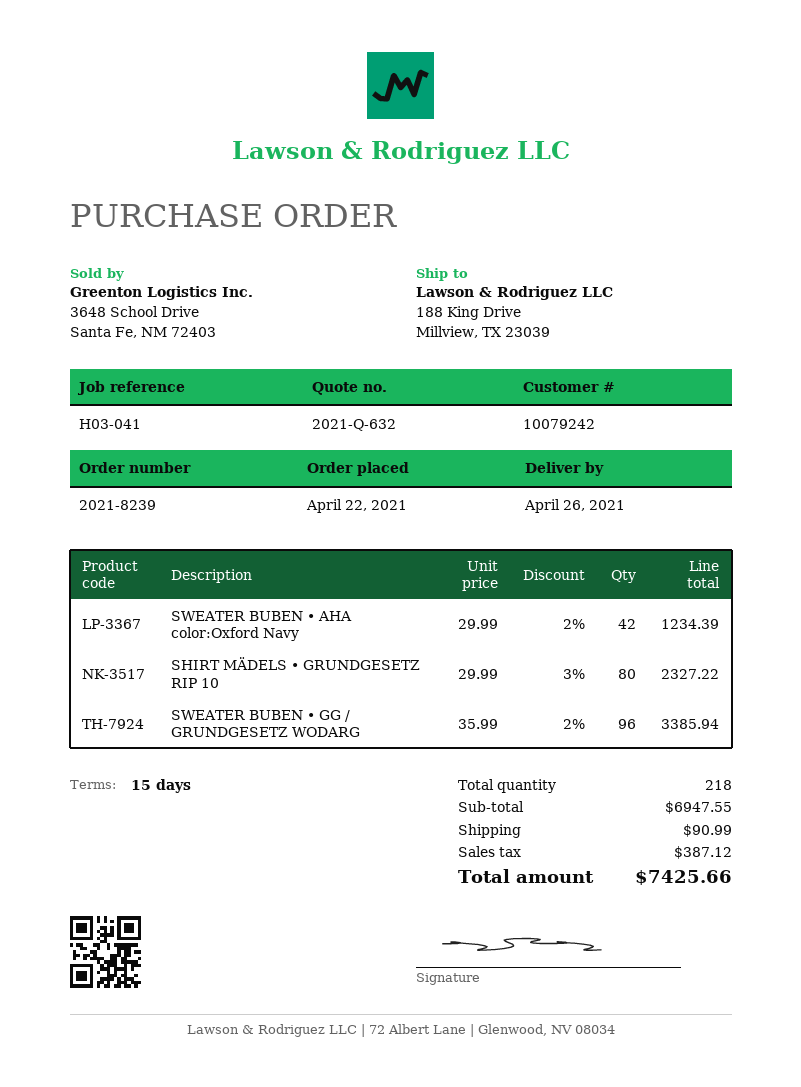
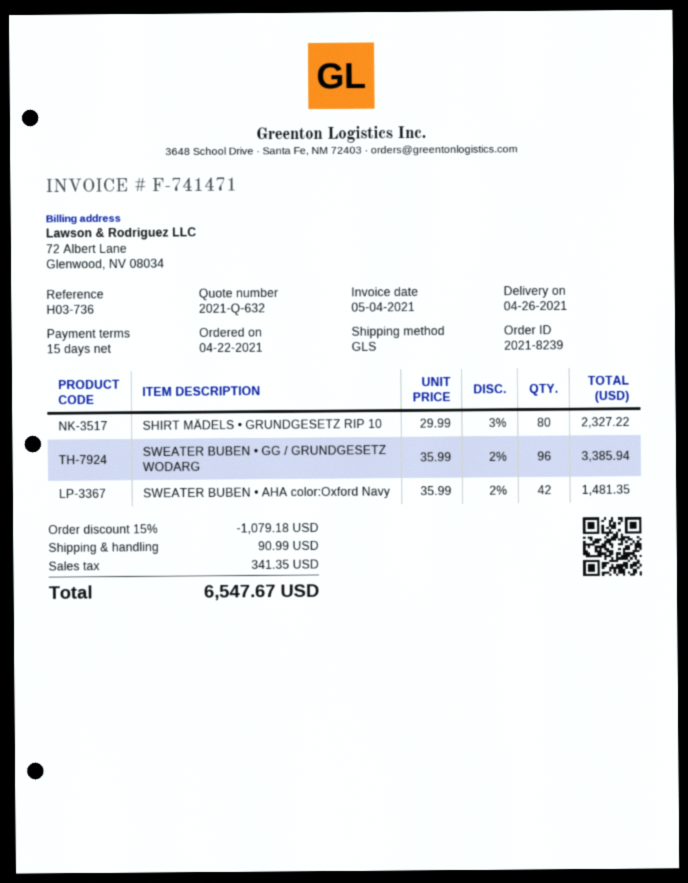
reference: H03-041 -> H03-736
SWEATER BUBEN • AHA color:Oxford Navy: 42 x 29.99 - 2% = 1234.39 -> 42 x 35.99 - 2% = 1481.35
discount: none -> 15% = 1079.18
tax: 387.12 -> 341.35
total: 7425.66 -> 6547.67

